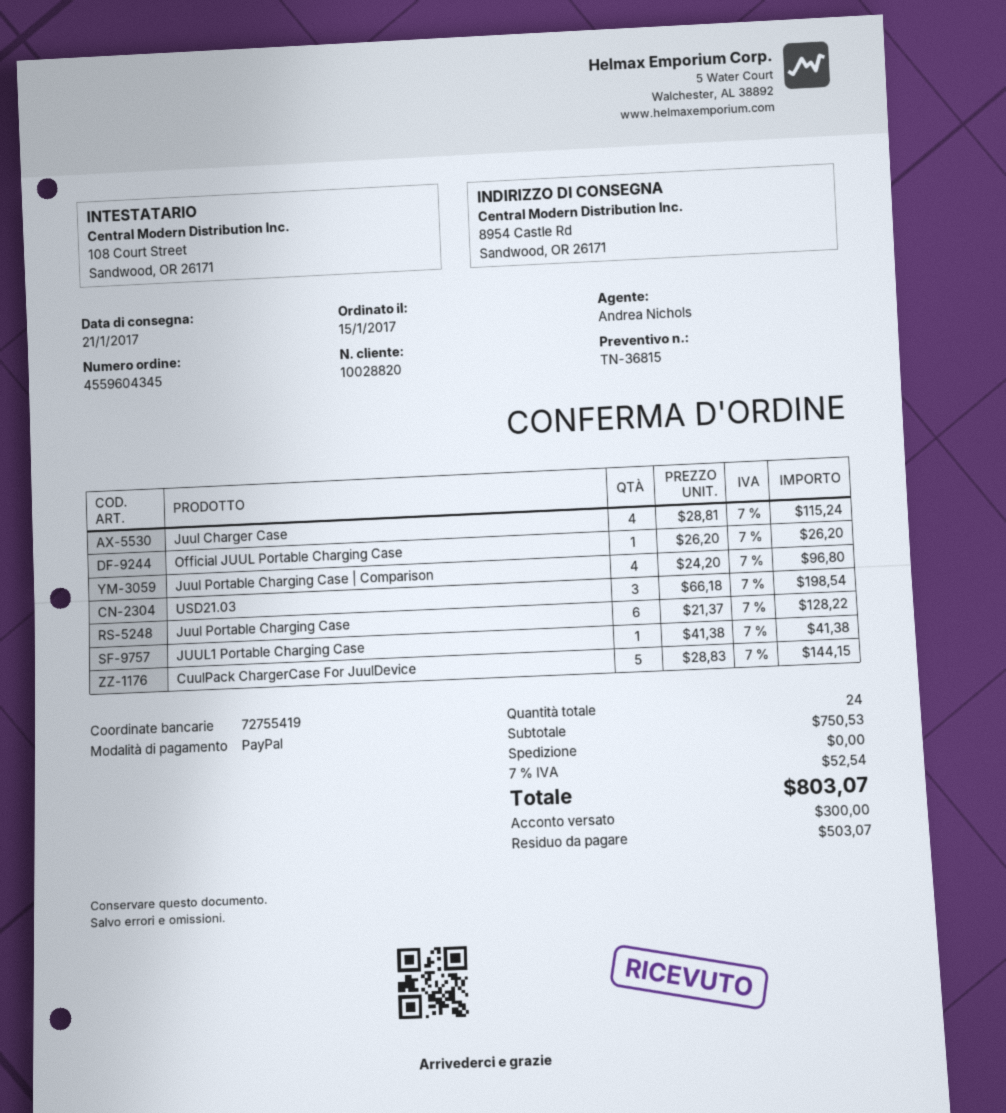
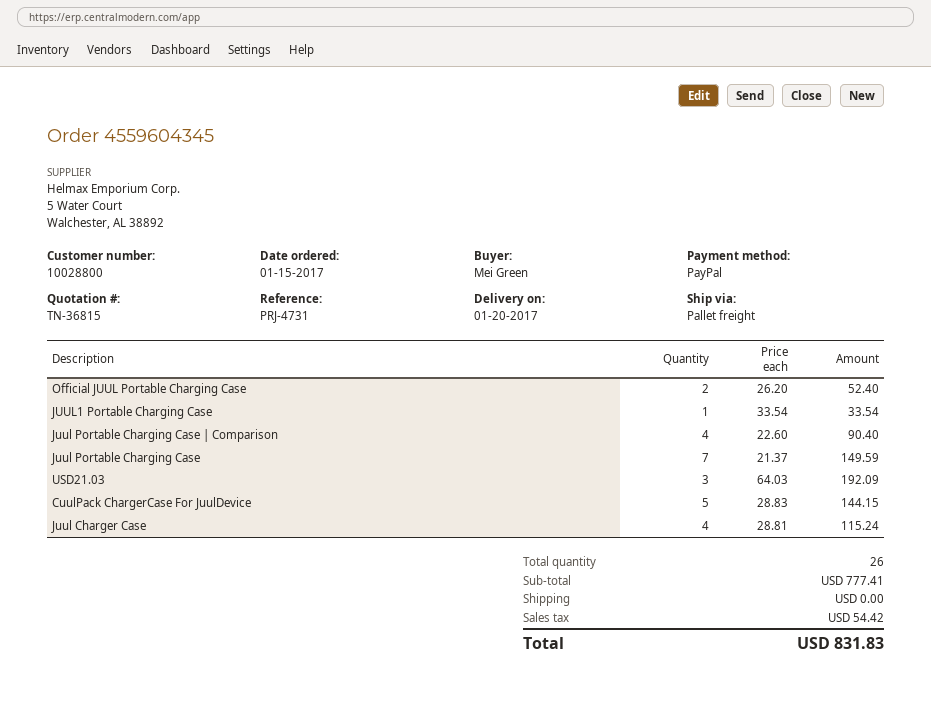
delivery date: 2017-01-21 -> 2017-01-20
customer number: 10028820 -> 10028800
Official JUUL Portable Charging Case: 1 x 26.20 = 26.20 -> 2 x 26.20 = 52.40
Juul Portable Charging Case | Comparison: 4 x 24.20 = 96.80 -> 4 x 22.60 = 90.40
USD21.03: 3 x 66.18 = 198.54 -> 3 x 64.03 = 192.09
Juul Portable Charging Case: 6 x 21.37 = 128.22 -> 7 x 21.37 = 149.59
JUUL1 Portable Charging Case: 1 x 41.38 = 41.38 -> 1 x 33.54 = 33.54
total quantity: 24 -> 26
subtotal: 750.53 -> 777.41
tax: 52.54 -> 54.42
total: 803.07 -> 831.83

